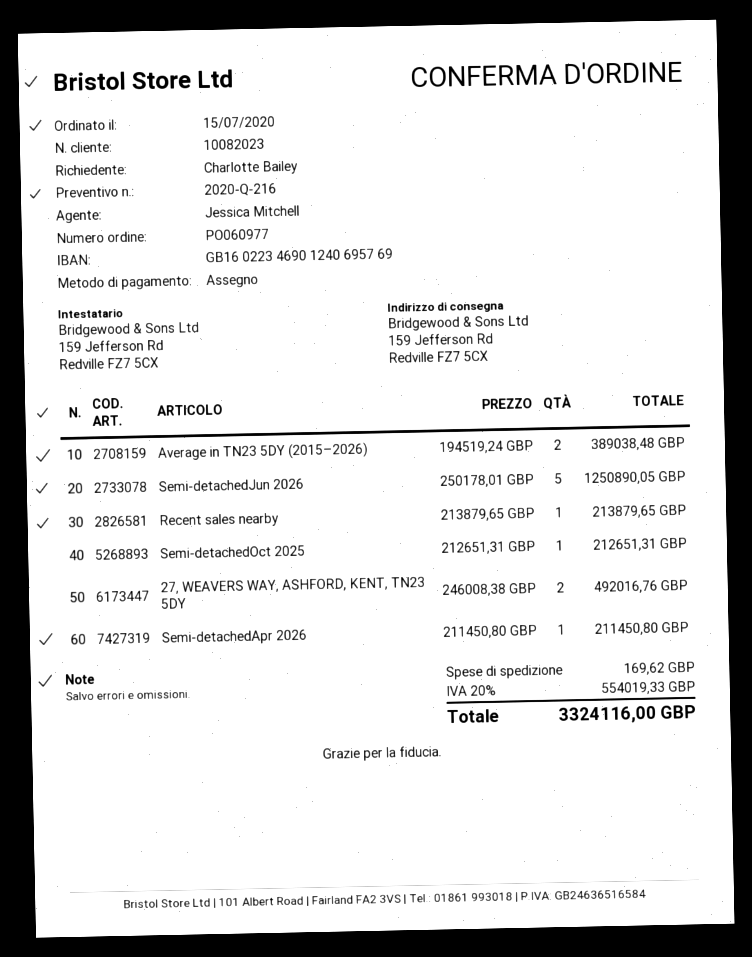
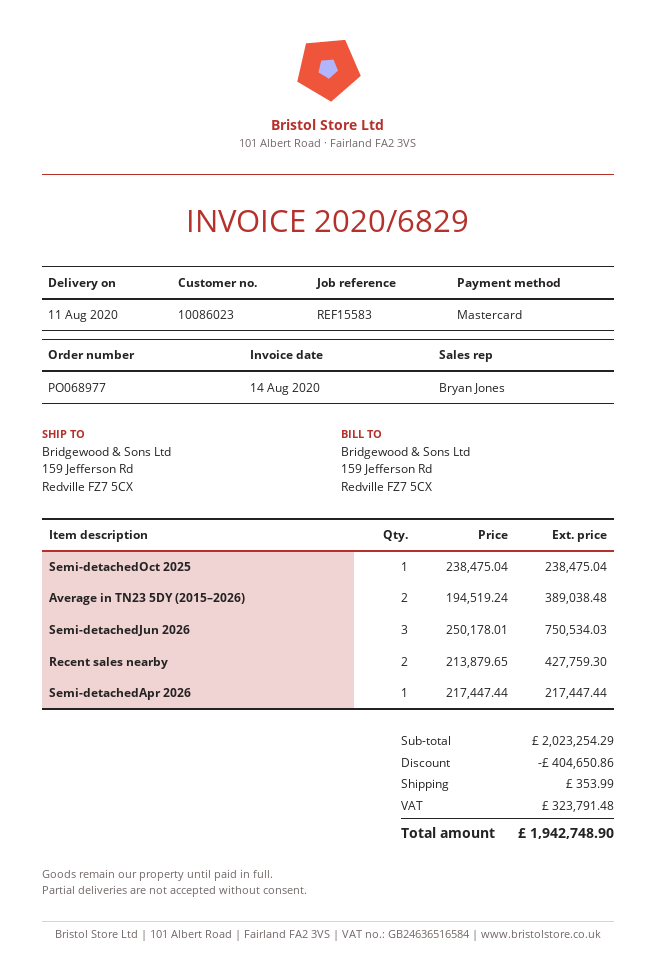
order number: PO060977 -> PO068977
customer number: 10082023 -> 10086023
sales rep: Jessica Mitchell -> Bryan Jones
payment method: cheque -> Mastercard
Semi-detachedJun 2026: 5 x 250178.01 = 1250890.05 -> 3 x 250178.01 = 750534.03
Recent sales nearby: 1 x 213879.65 = 213879.65 -> 2 x 213879.65 = 427759.30
Semi-detachedOct 2025: 1 x 212651.31 = 212651.31 -> 1 x 238475.04 = 238475.04
27, WEAVERS WAY, ASHFORD, KENT, TN23 5DY: 2 x 246008.38 = 492016.76 -> none
Semi-detachedApr 2026: 1 x 211450.80 = 211450.80 -> 1 x 217447.44 = 217447.44
discount: none -> 404650.86
shipping: 169.62 -> 353.99
tax: 554019.33 -> 323791.48
total: 3324116.00 -> 1942748.90

